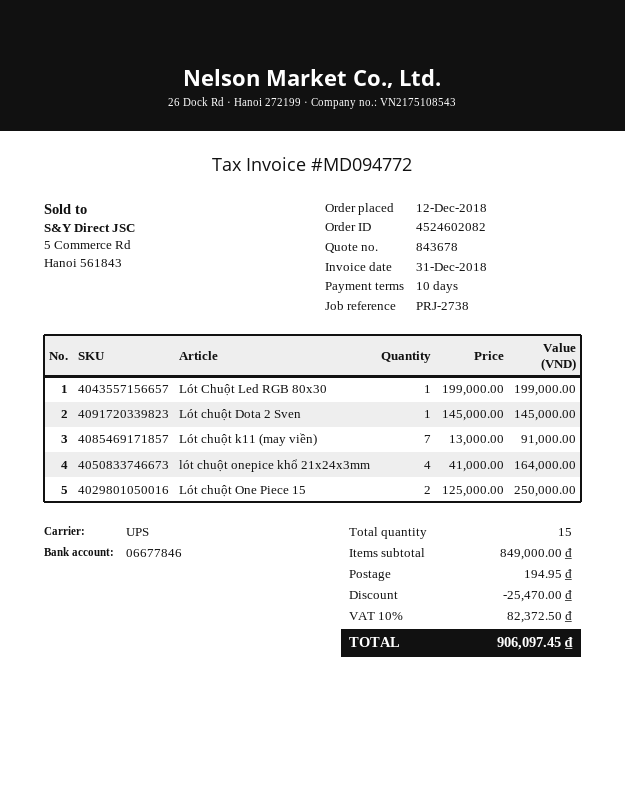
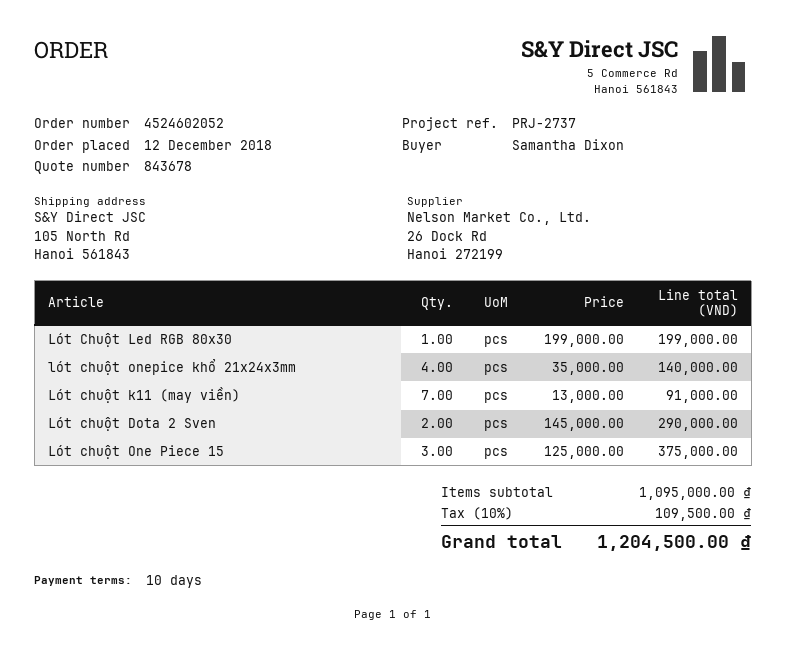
order number: 4524602082 -> 4524602052
reference: PRJ-2738 -> PRJ-2737
Lót chuột Dota 2 Sven: 1 x 145000.00 = 145000.00 -> 2 x 145000.00 = 290000.00
lót chuột onepice khổ 21x24x3mm: 4 x 41000.00 = 164000.00 -> 4 x 35000.00 = 140000.00
Lót chuột One Piece 15: 2 x 125000.00 = 250000.00 -> 3 x 125000.00 = 375000.00
subtotal: 849000.00 -> 1095000.00
discount: 25470.00 -> none
shipping: 194.95 -> none
tax: 10% = 82372.50 -> 10% = 109500.00
total: 906097.45 -> 1204500.00

